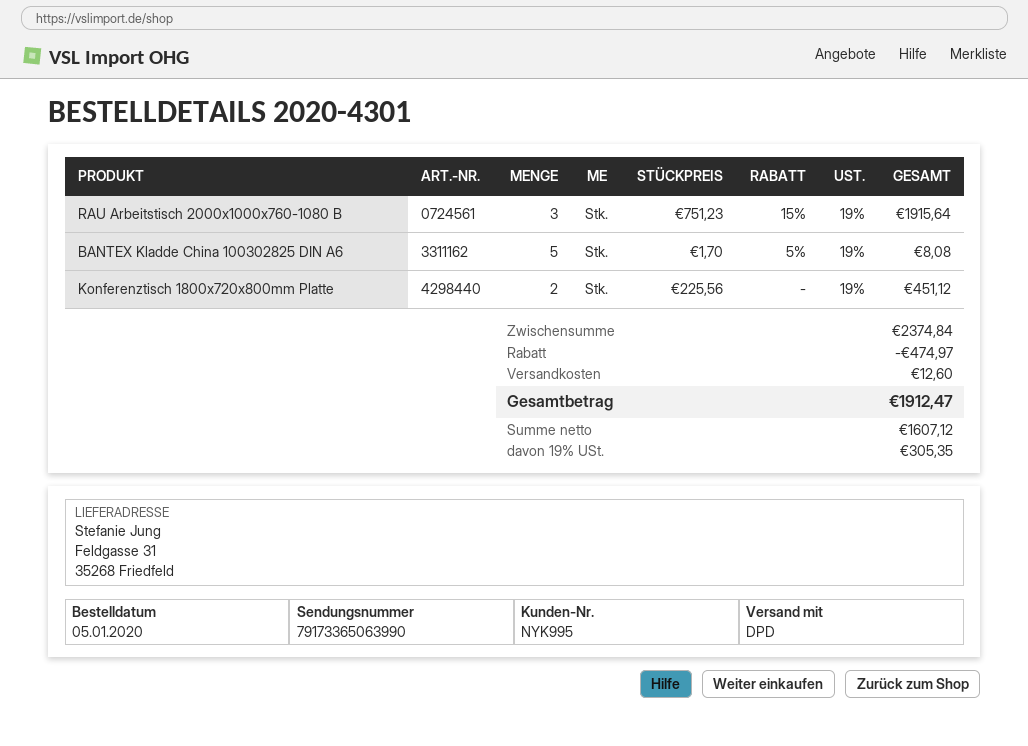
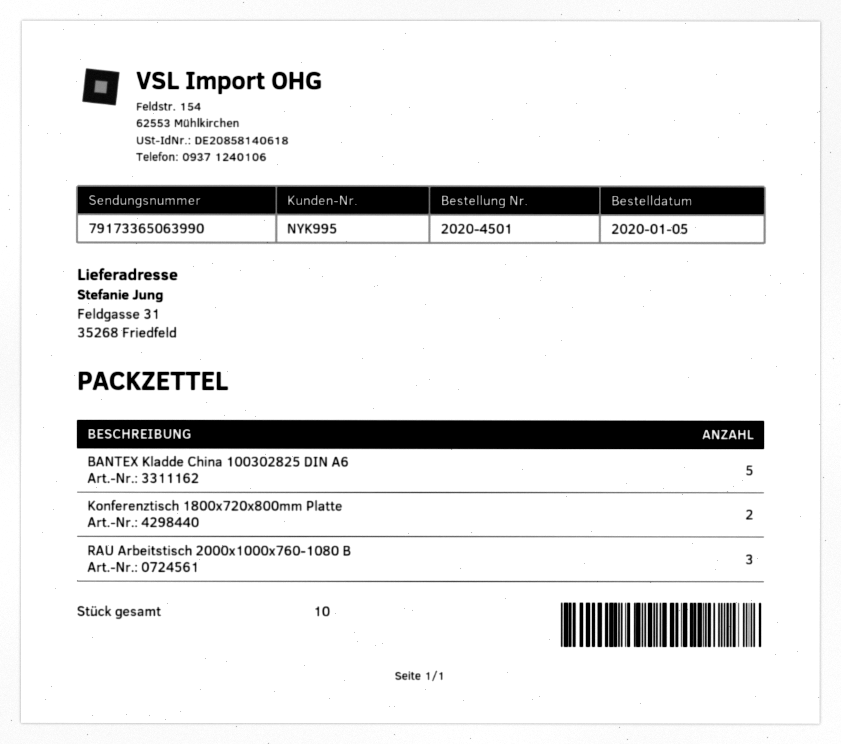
order number: 2020-4301 -> 2020-4501

